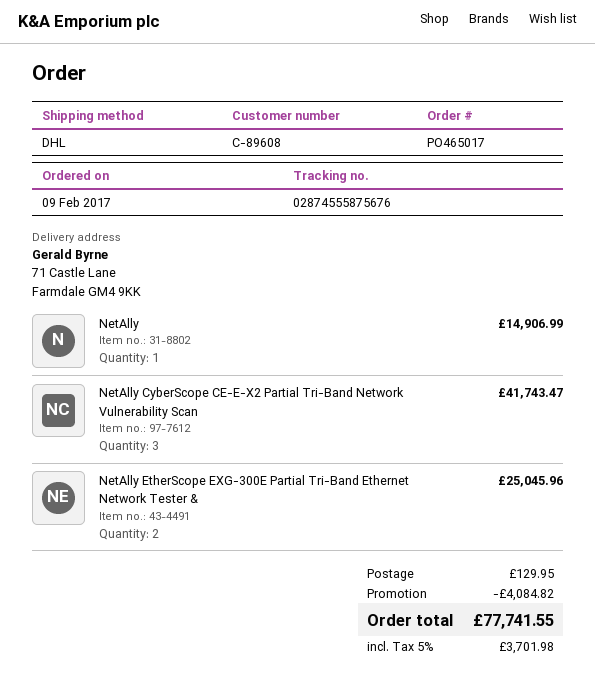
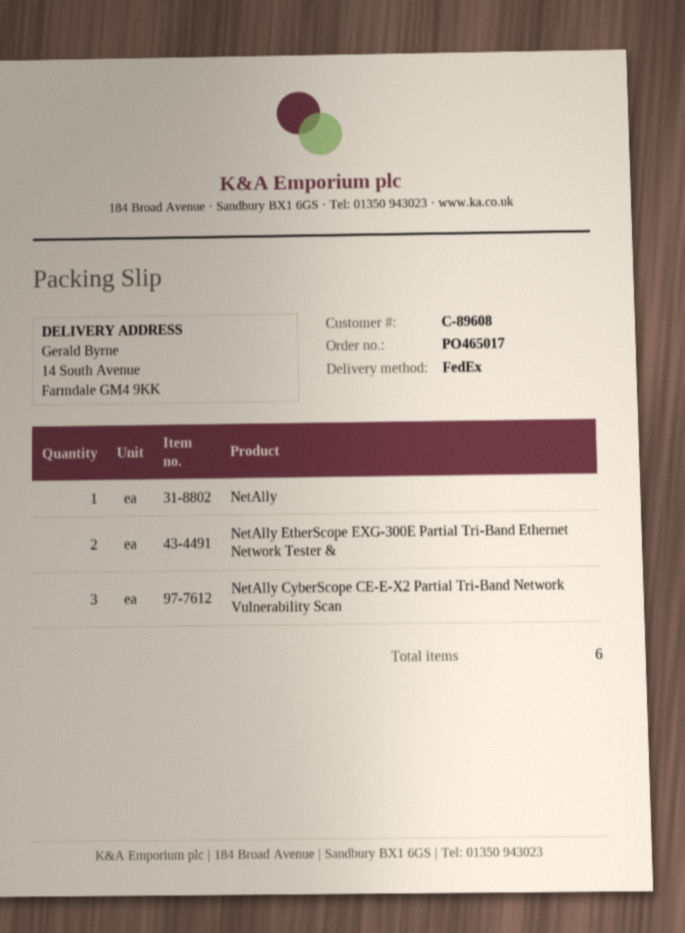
shipping method: DHL -> FedEx
ship to: 71 Castle Lane, Farmdale GM4 9KK -> 14 South Avenue, Farmdale GM4 9KK

